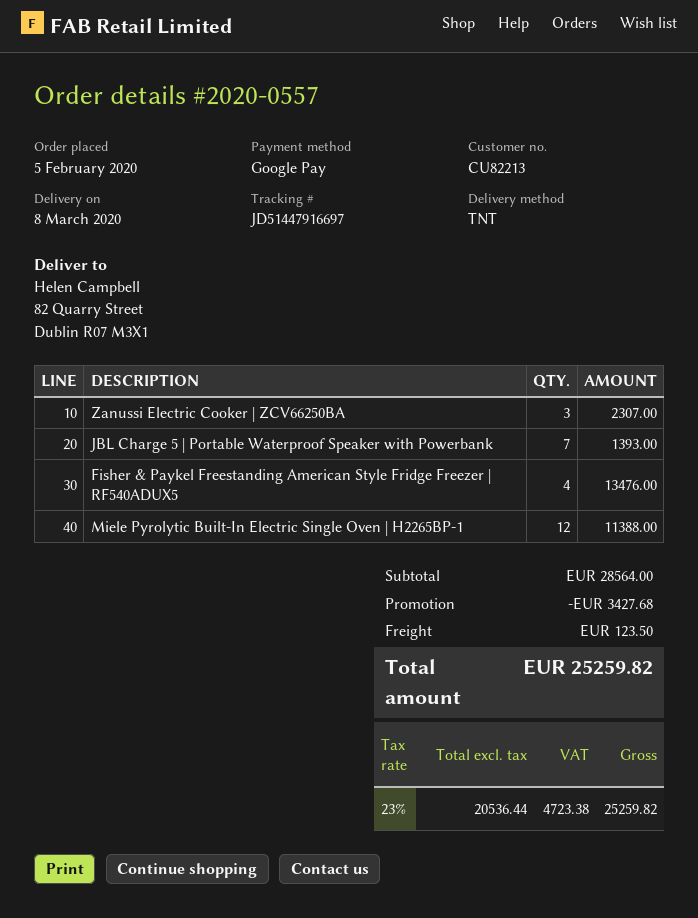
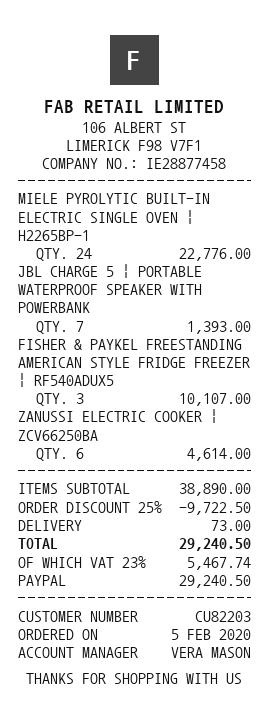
customer number: CU82213 -> CU82203
payment method: Google Pay -> PayPal
Zanussi Electric Cooker | ZCV66250BA: 3 for 2307.00 -> 6 for 4614.00
Fisher & Paykel Freestanding American Style Fridge Freezer | RF540ADUX5: 4 for 13476.00 -> 3 for 10107.00
Miele Pyrolytic Built-In Electric Single Oven | H2265BP-1: 12 for 11388.00 -> 24 for 22776.00
subtotal: 28564.00 -> 38890.00
discount: 3427.68 -> 9722.50
shipping: 123.50 -> 73.00
tax: 23% = 4723.38 -> 23% = 5467.74
total: 25259.82 -> 29240.50

